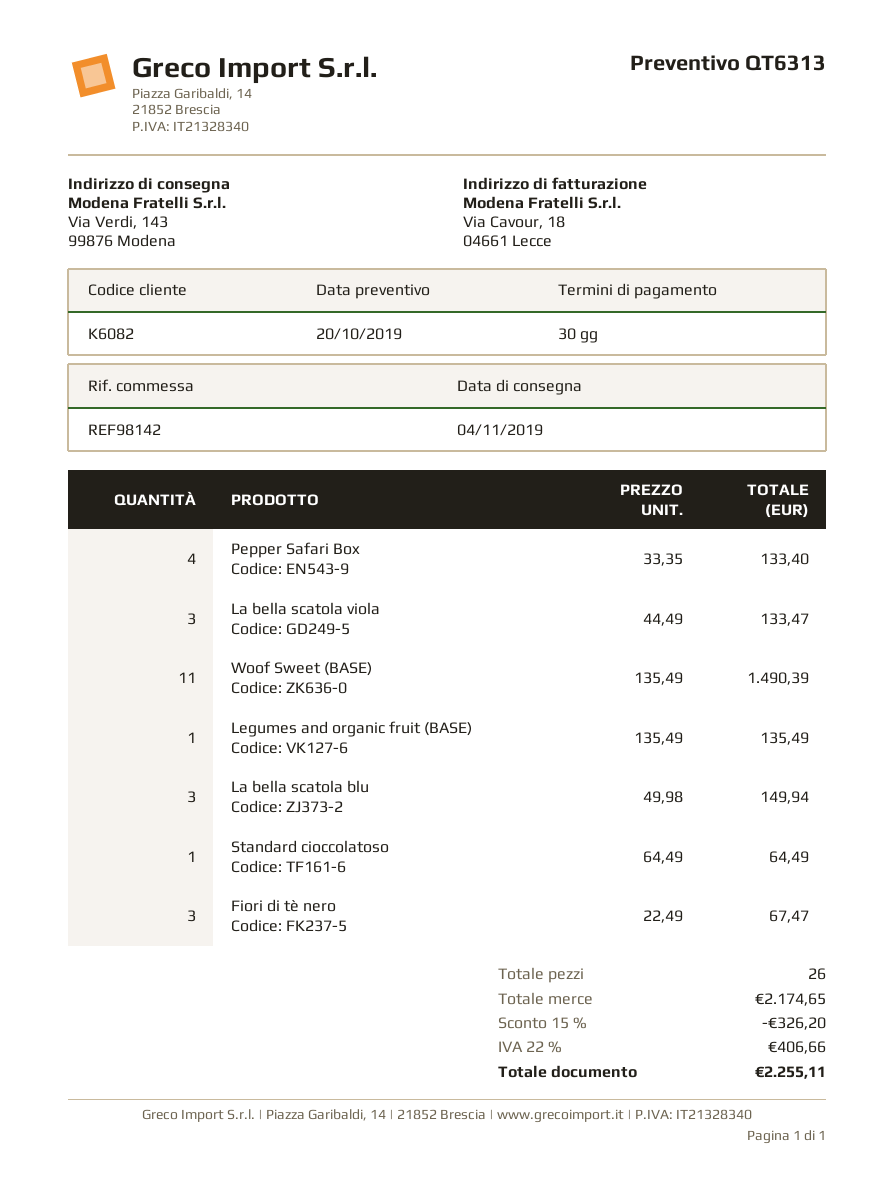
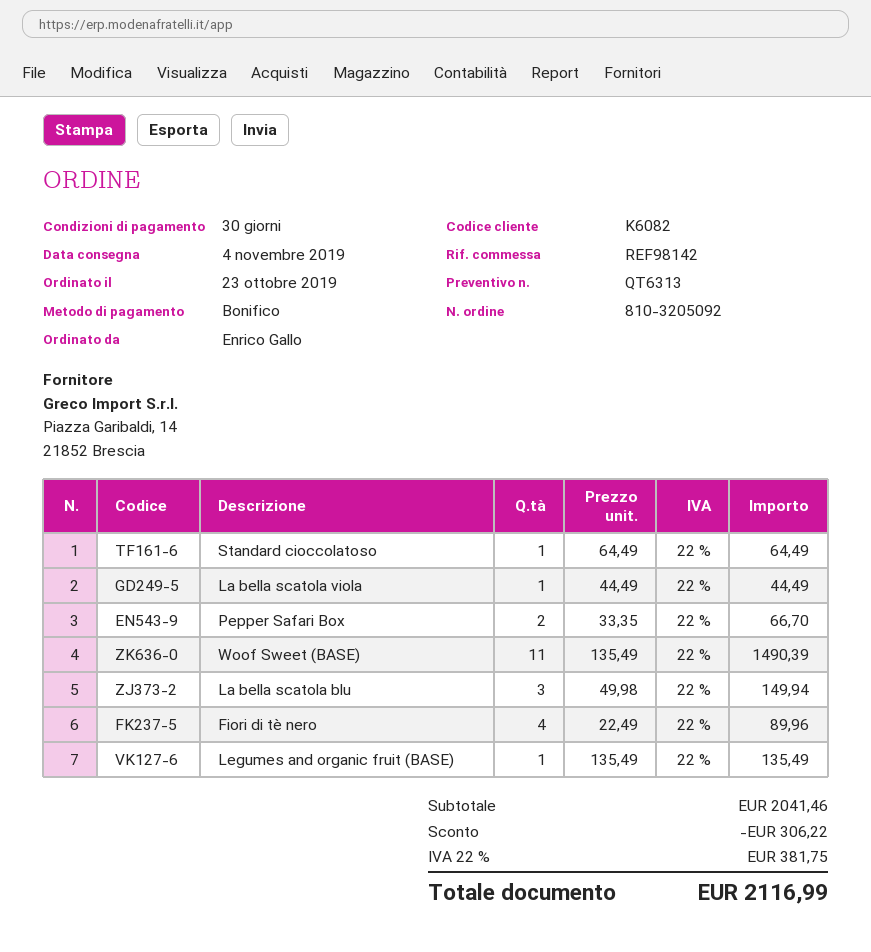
Pepper Safari Box: 4 x 33.35 = 133.40 -> 2 x 33.35 = 66.70
La bella scatola viola: 3 x 44.49 = 133.47 -> 1 x 44.49 = 44.49
Fiori di tè nero: 3 x 22.49 = 67.47 -> 4 x 22.49 = 89.96
subtotal: 2174.65 -> 2041.46
discount: 326.20 -> 306.22
tax: 22% = 406.66 -> 22% = 381.75
total: 2255.11 -> 2116.99

